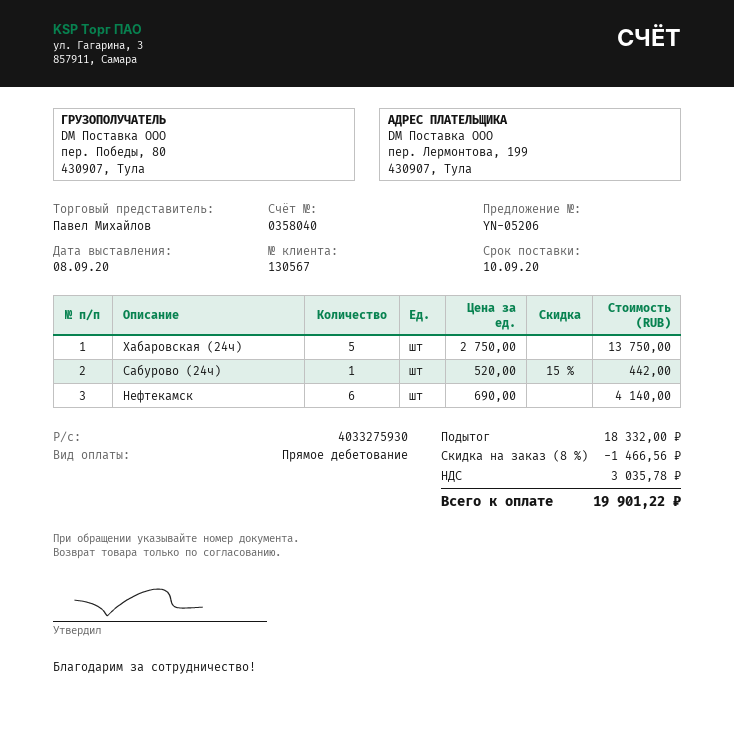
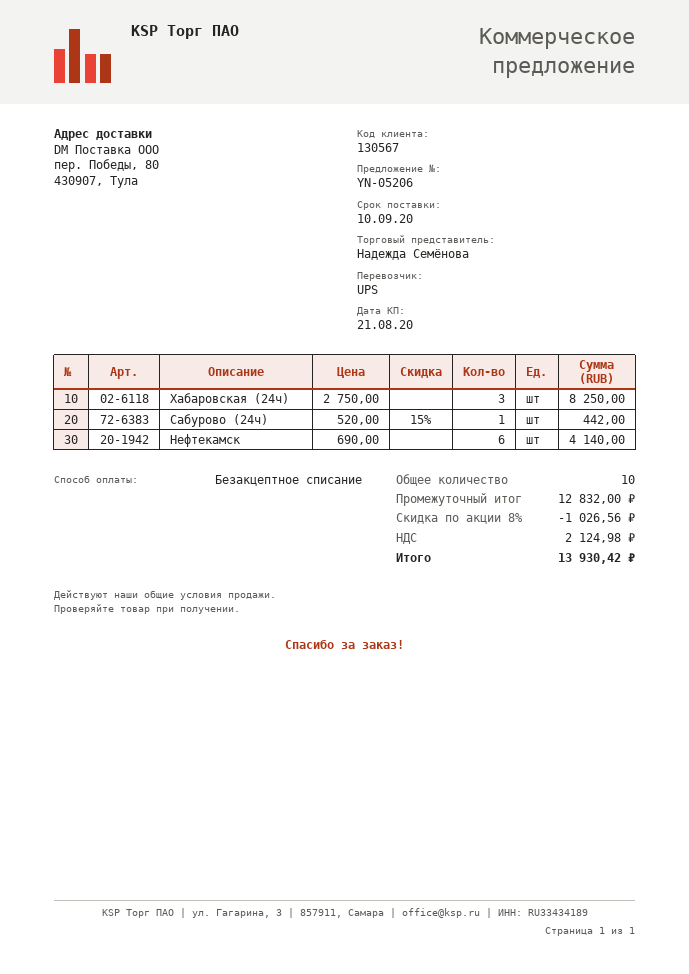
sales rep: Павел Михайлов -> Надежда Семёнова
Хабаровская (24ч): 5 x 2750.00 = 13750.00 -> 3 x 2750.00 = 8250.00
subtotal: 18332.00 -> 12832.00
discount: 8% = 1466.56 -> 8% = 1026.56
tax: 3035.78 -> 2124.98
total: 19901.22 -> 13930.42

